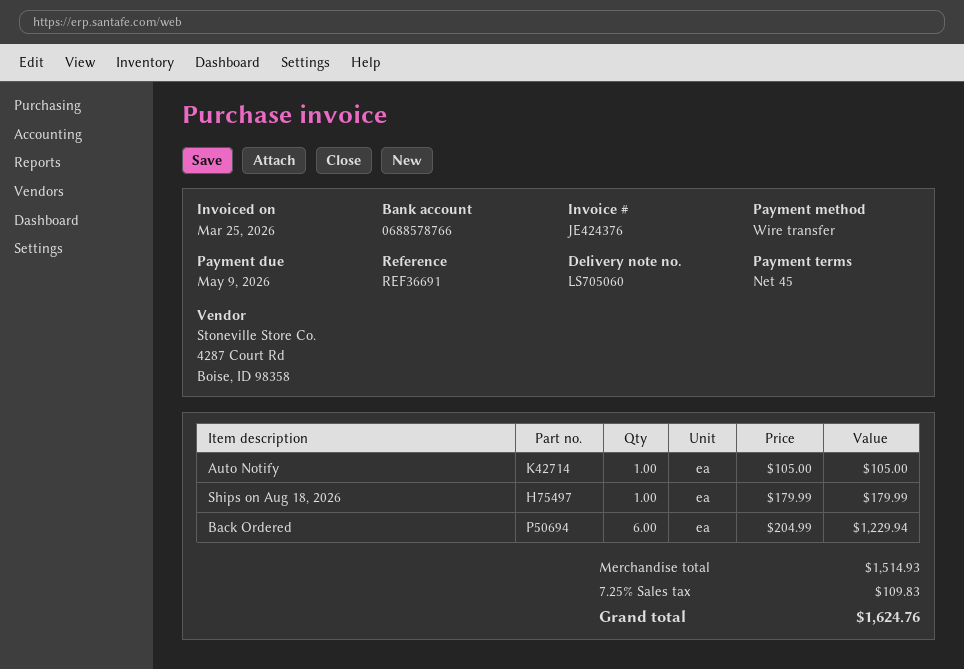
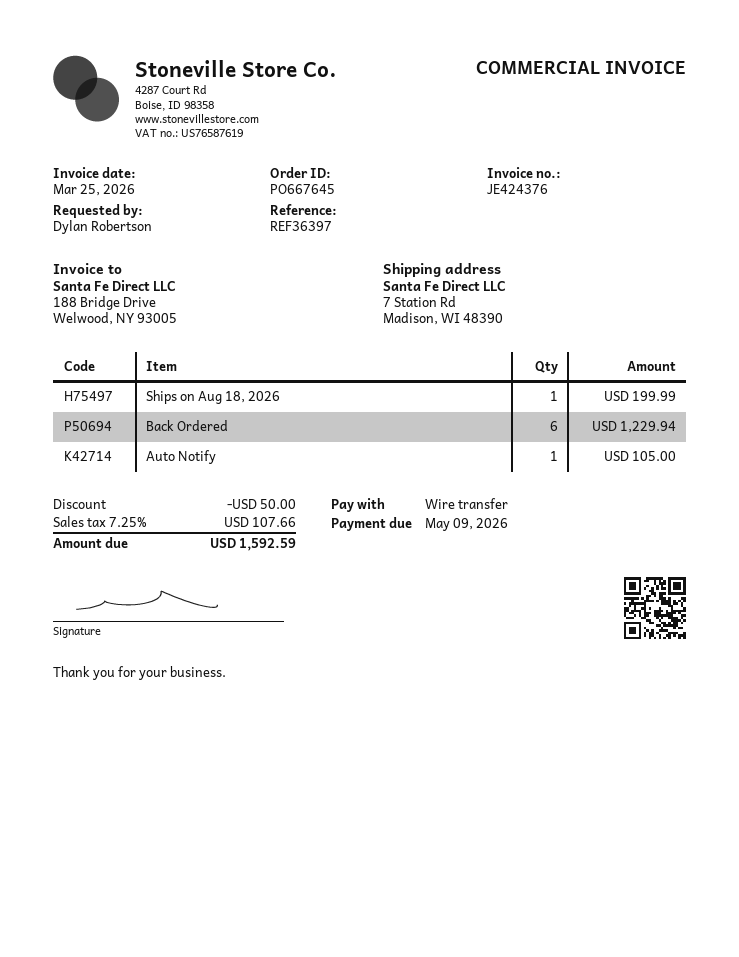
reference: REF36691 -> REF36397
Ships on Aug 18, 2026: 1 for 179.99 -> 1 for 199.99
discount: none -> 50.00
tax: 7.25% = 109.83 -> 7.25% = 107.66
total: 1624.76 -> 1592.59

